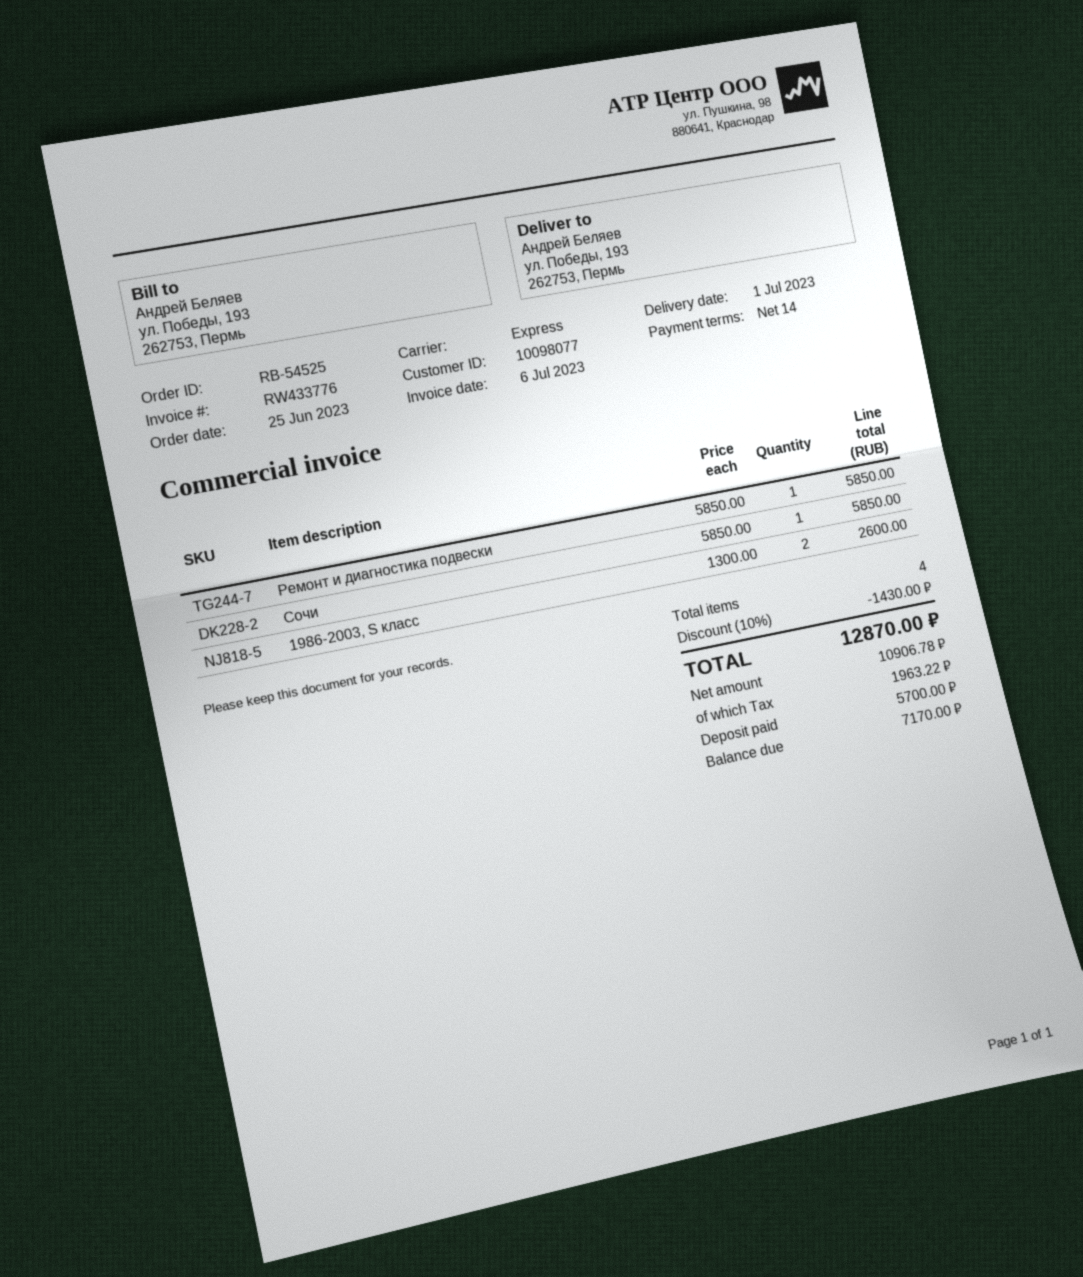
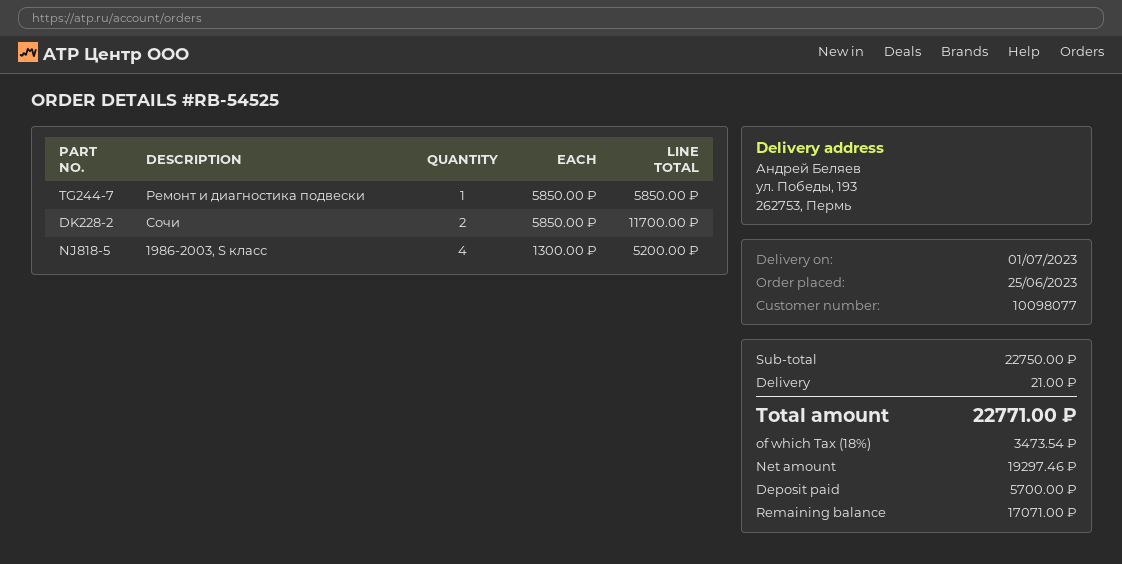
Сочи: 1 x 5850.00 = 5850.00 -> 2 x 5850.00 = 11700.00
1986-2003, S класс: 2 x 1300.00 = 2600.00 -> 4 x 1300.00 = 5200.00
discount: 10% = 1430.00 -> none
shipping: none -> 21.00
net: 10906.78 -> 19297.46
tax: 1963.22 -> 3473.54
total: 12870.00 -> 22771.00
balance: 7170.00 -> 17071.00

